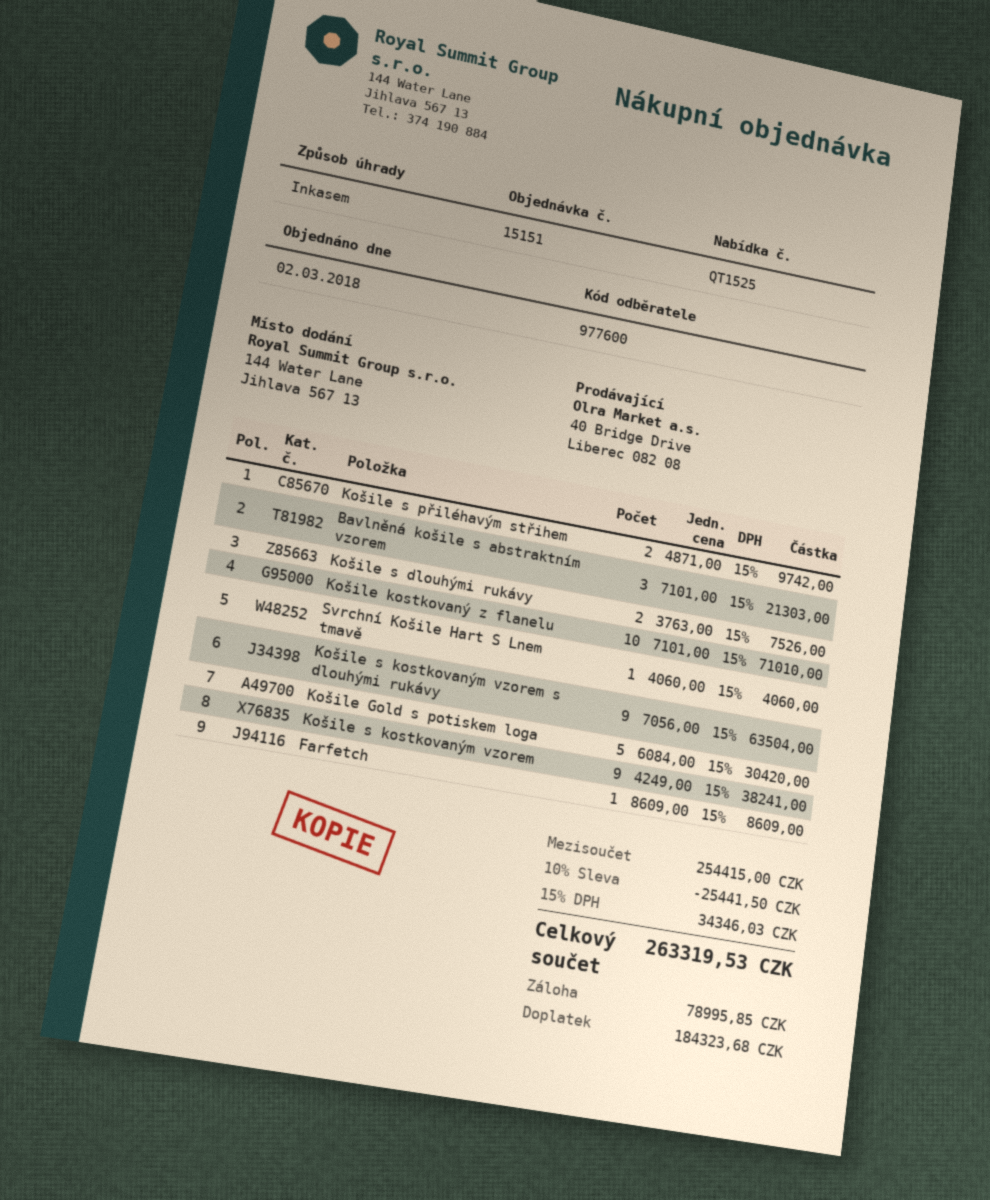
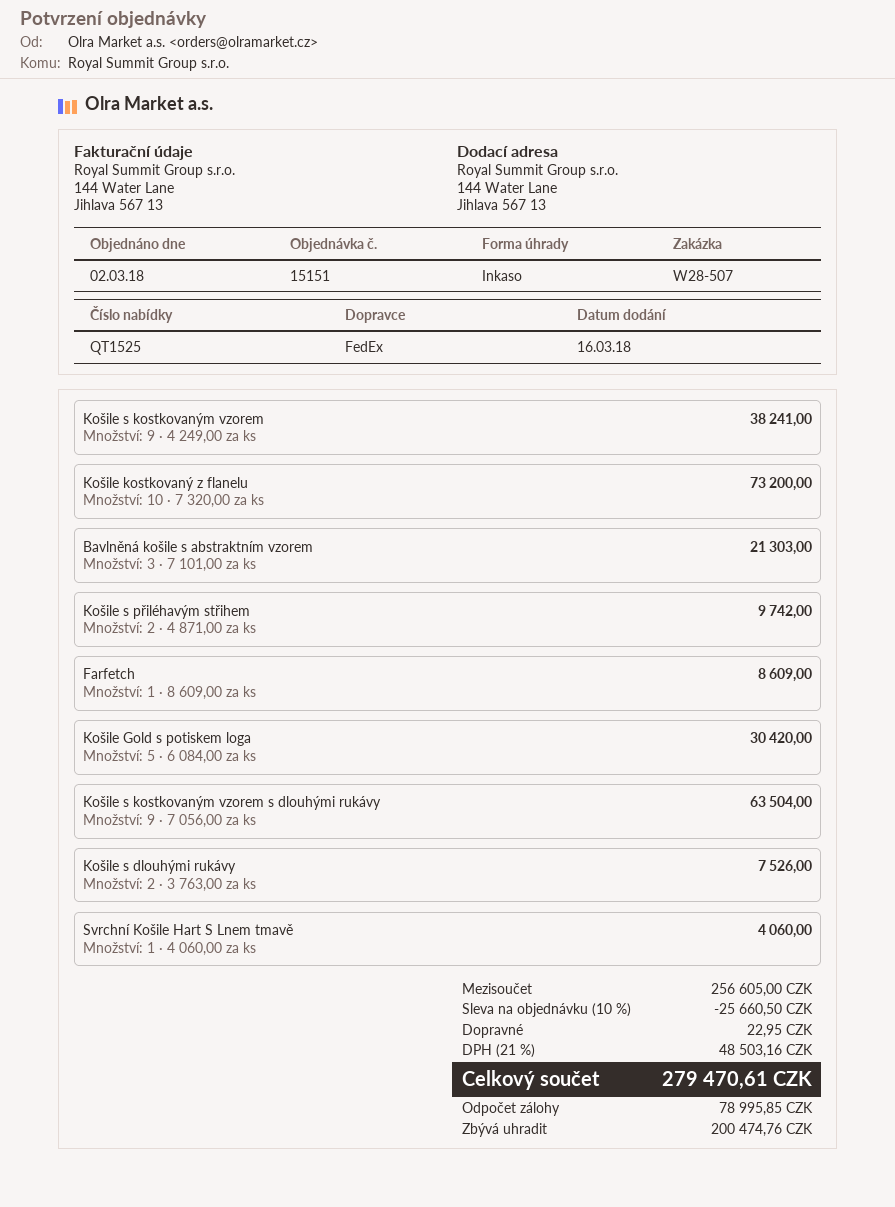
Košile kostkovaný z flanelu: 10 x 7101.00 = 71010.00 -> 10 x 7320.00 = 73200.00
subtotal: 254415.00 -> 256605.00
discount: 10% = 25441.50 -> 10% = 25660.50
shipping: none -> 22.95
tax: 15% = 34346.03 -> 21% = 48503.16
total: 263319.53 -> 279470.61
balance: 184323.68 -> 200474.76

